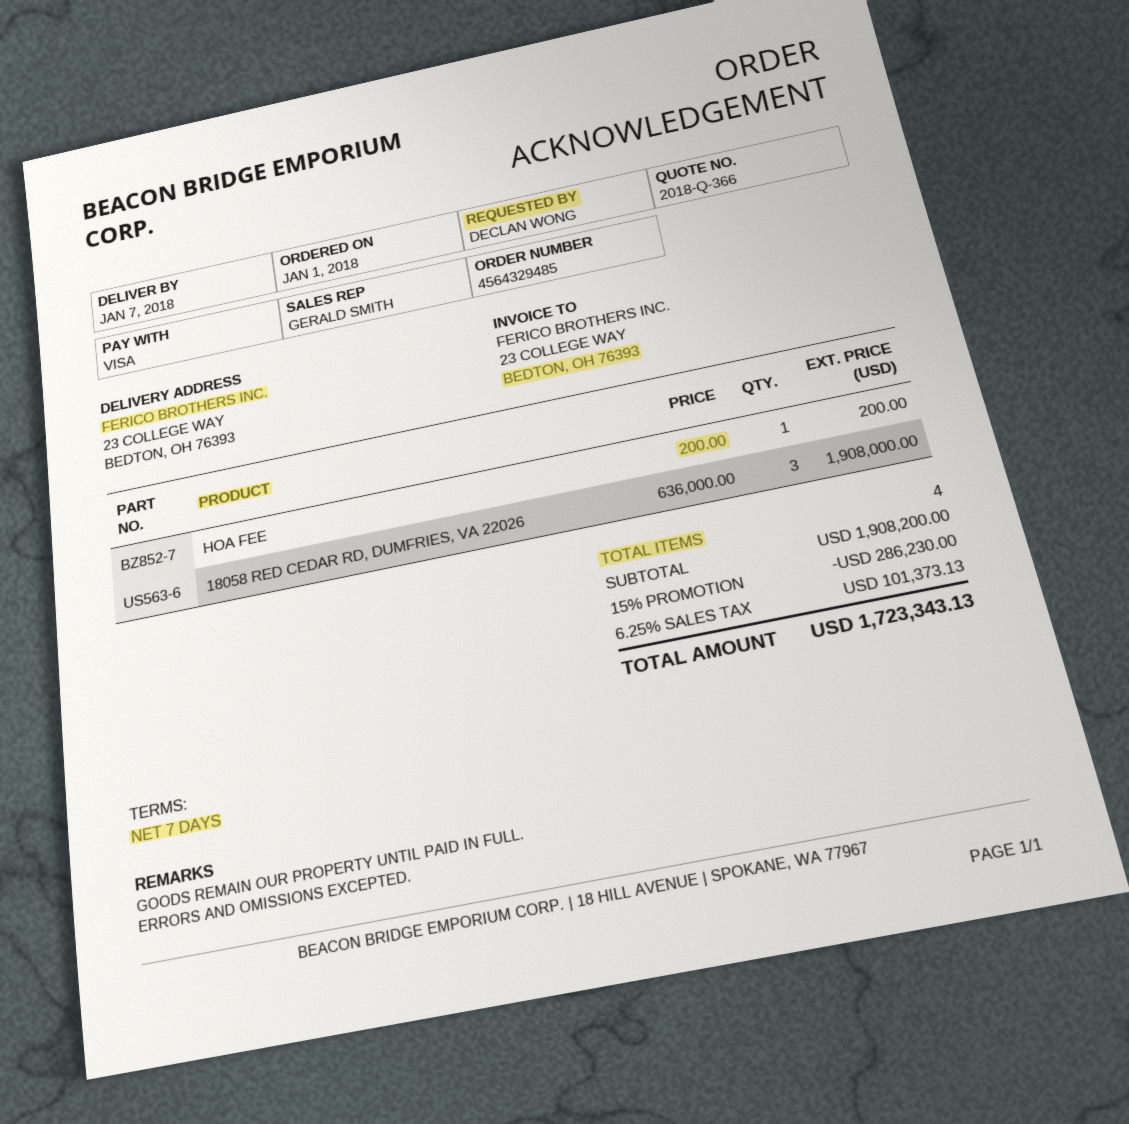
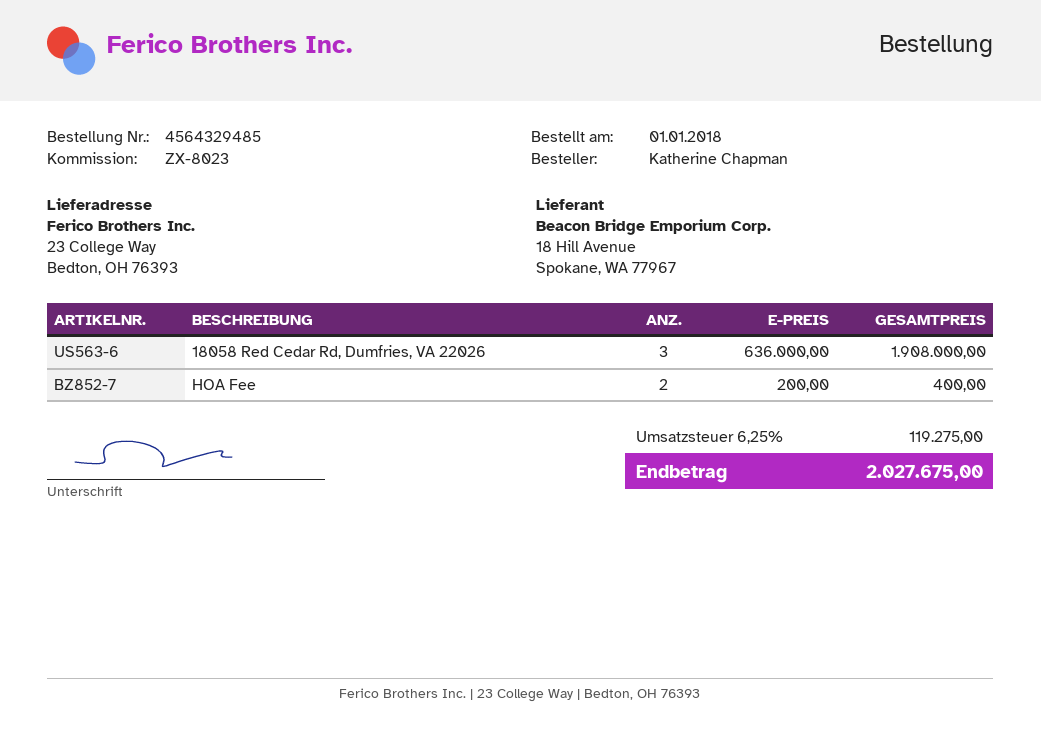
ordered by: DECLAN WONG -> Katherine Chapman
HOA FEE: 1 x 200.00 = 200.00 -> 2 x 200.00 = 400.00
discount: 15% = 286230.00 -> none
tax: 6.25% = 101373.13 -> 6.25% = 119275.00
total: 1723343.13 -> 2027675.00

